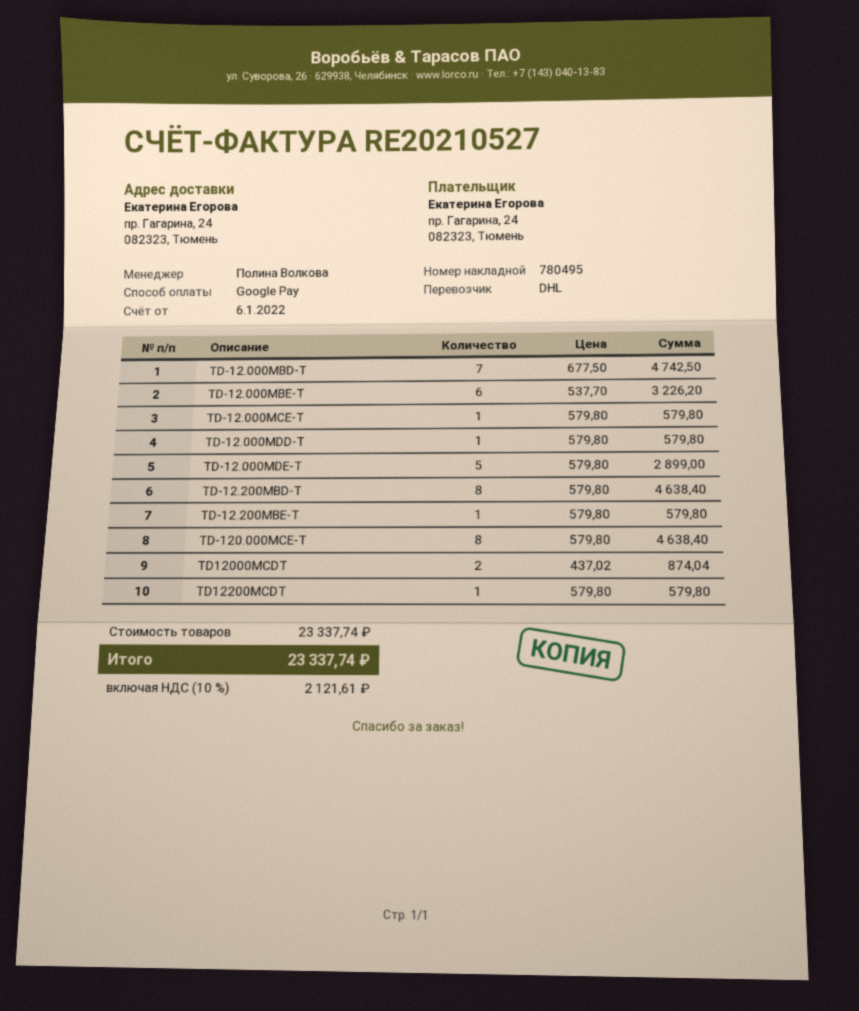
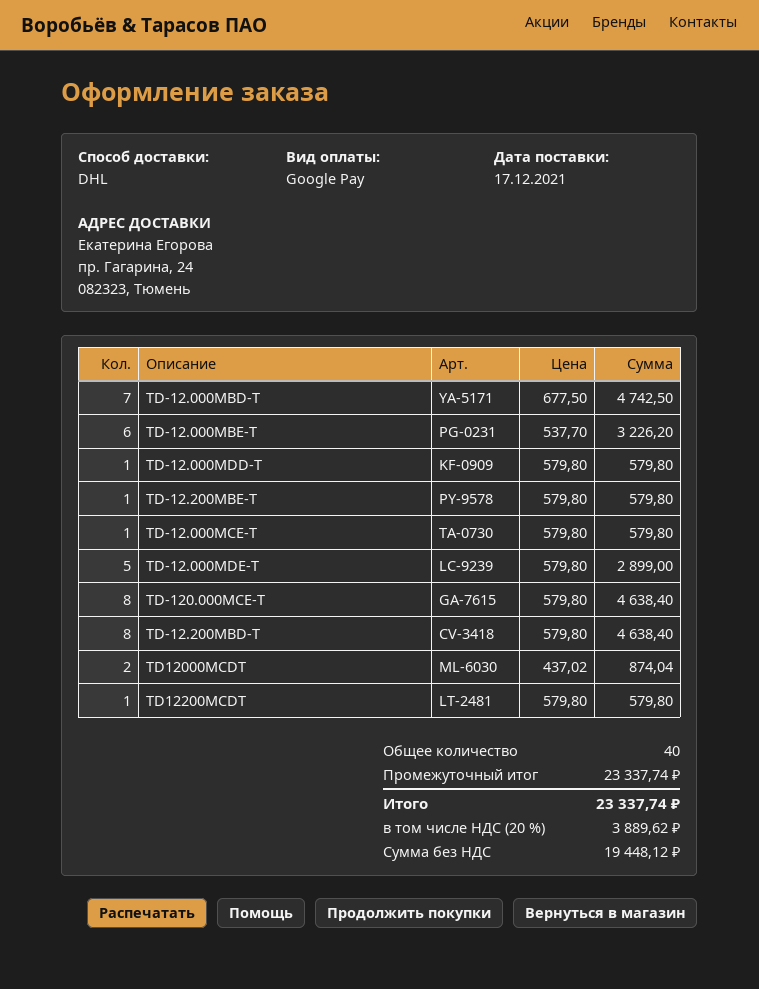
tax: 10% = 2121.61 -> 20% = 3889.62

